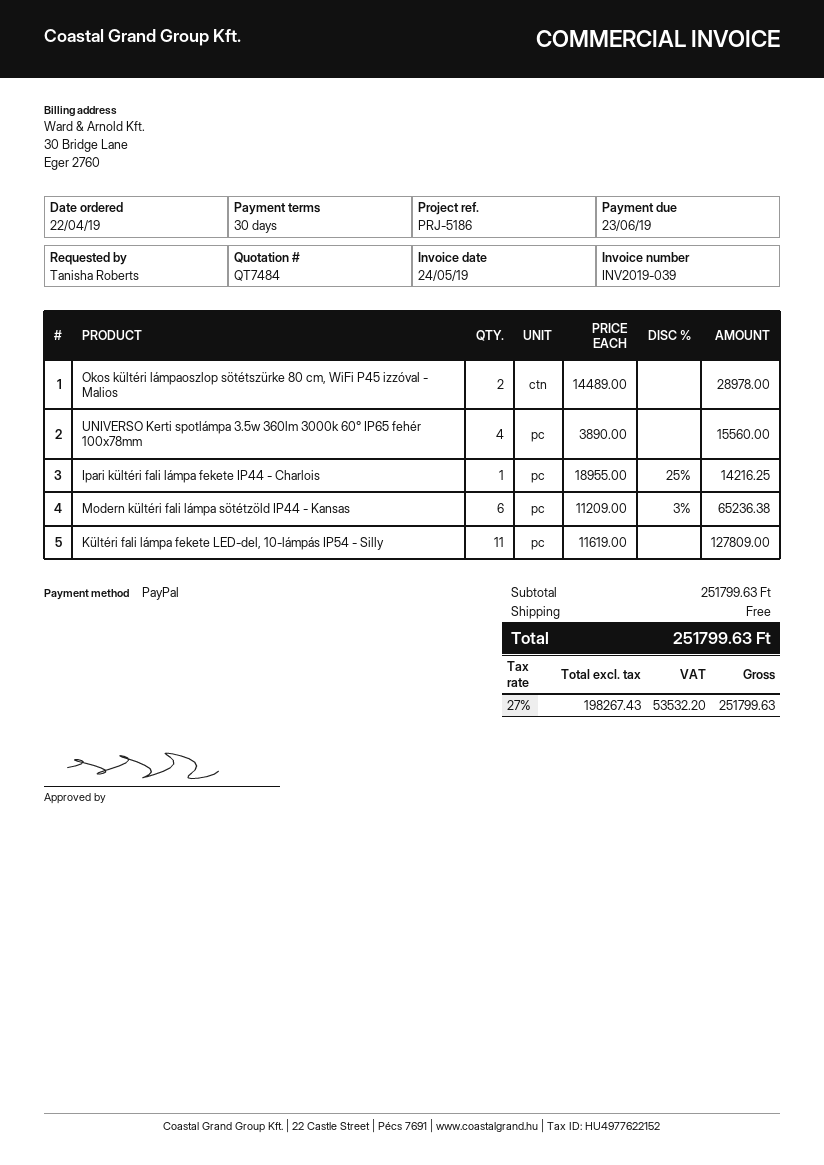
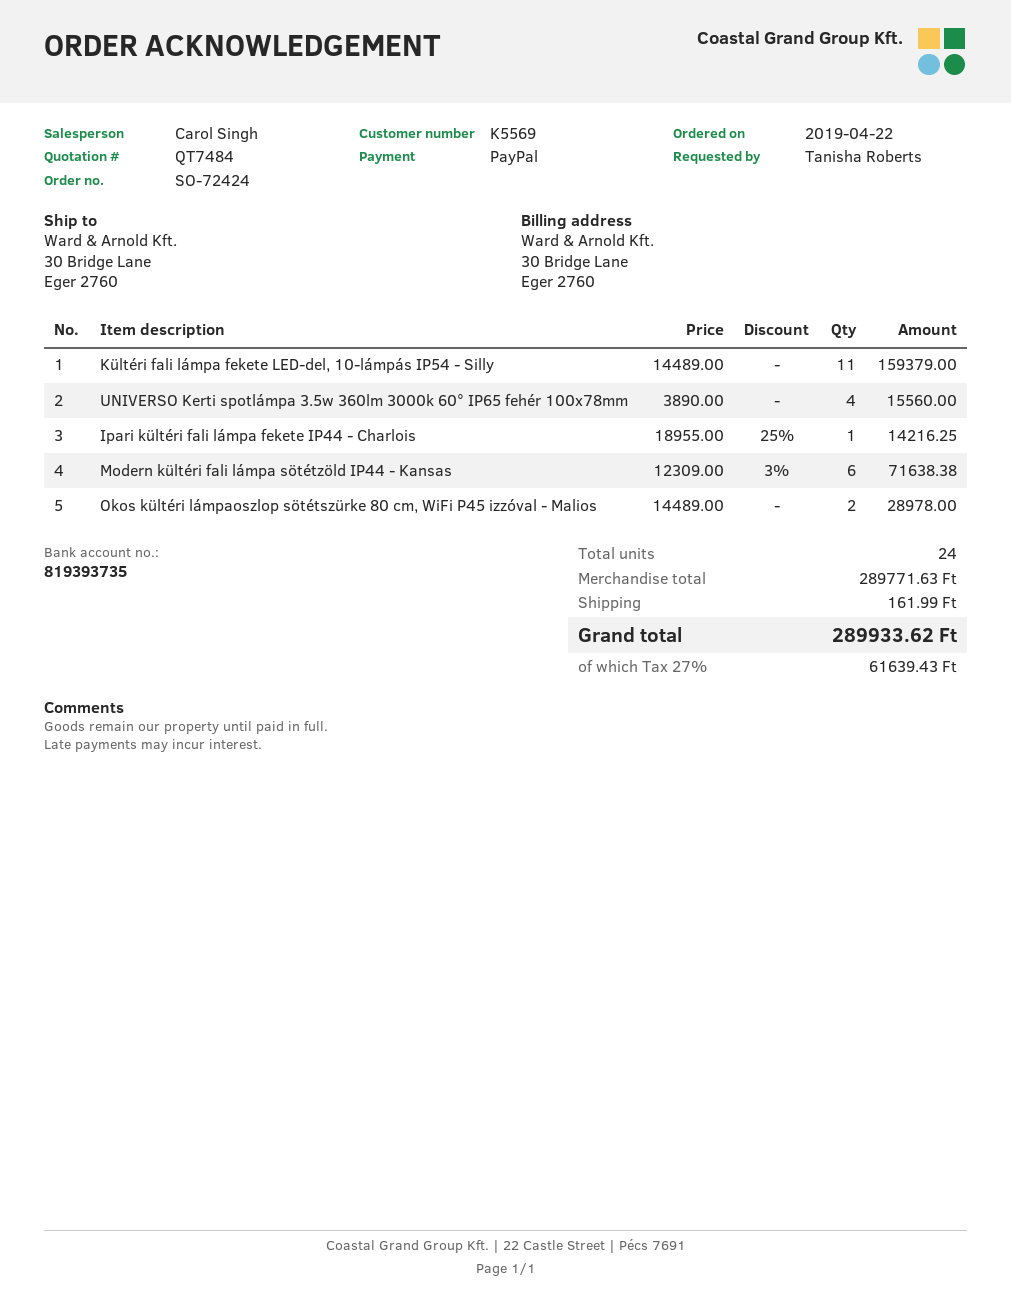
Modern kültéri fali lámpa sötétzöld IP44 - Kansas: 6 x 11209.00 - 3% = 65236.38 -> 6 x 12309.00 - 3% = 71638.38
Kültéri fali lámpa fekete LED-del, 10-lámpás IP54 - Silly: 11 x 11619.00 = 127809.00 -> 11 x 14489.00 = 159379.00
subtotal: 251799.63 -> 289771.63
shipping: 0.00 -> 161.99
tax: 27% = 53532.20 -> 27% = 61639.43
total: 251799.63 -> 289933.62

